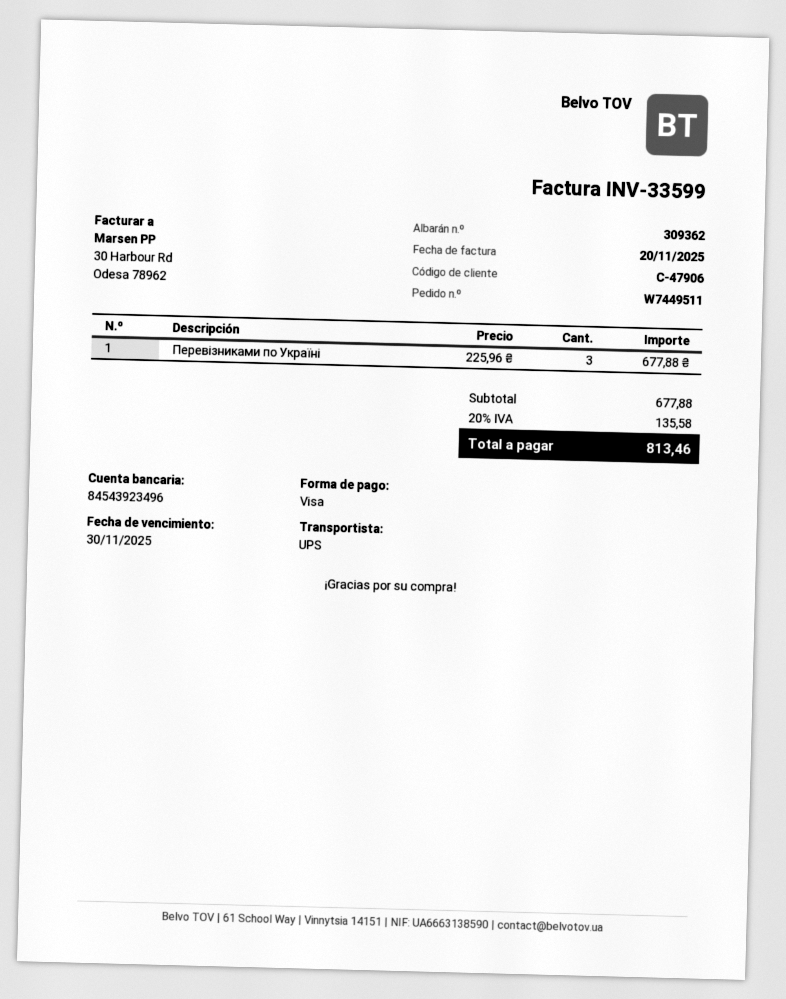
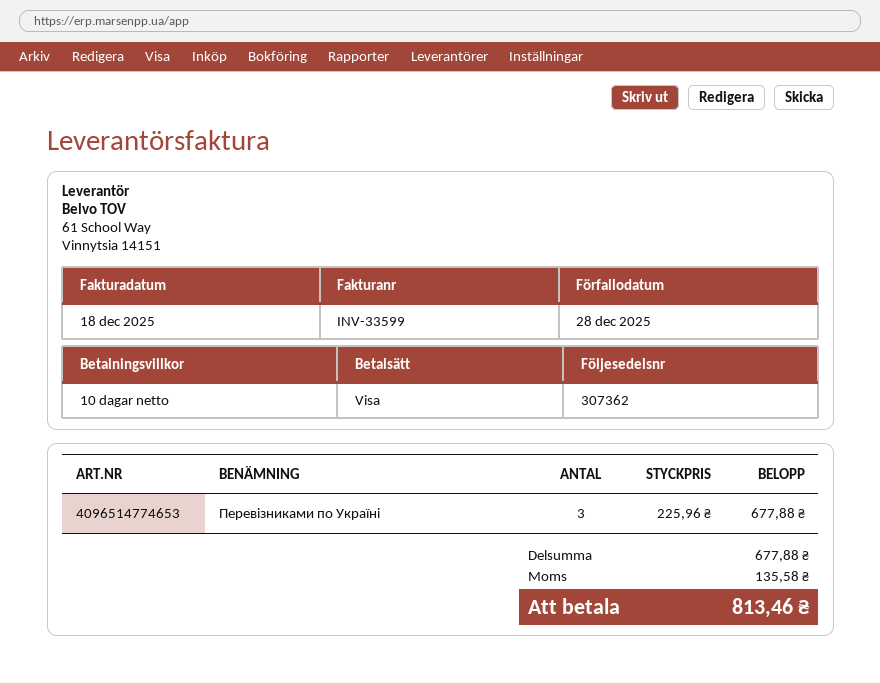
delivery note number: 309362 -> 307362
invoice date: 2025-11-20 -> 2025-12-18
due date: 2025-11-30 -> 2025-12-28

